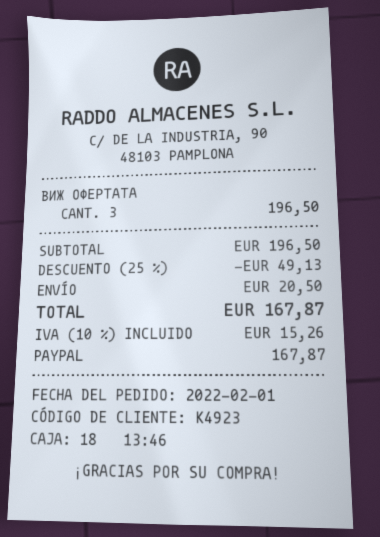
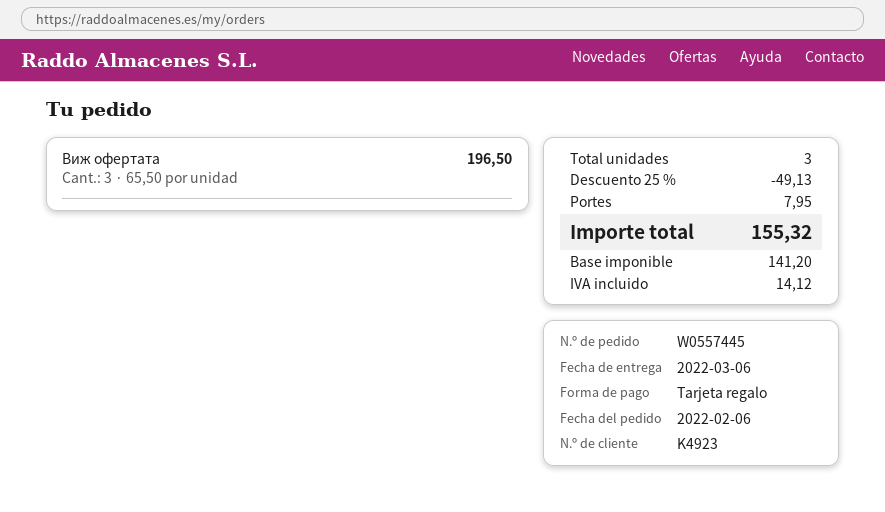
order date: 2022-02-01 -> 2022-02-06
payment method: PayPal -> gift card
shipping: 20.50 -> 7.95
tax: 15.26 -> 14.12
total: 167.87 -> 155.32

